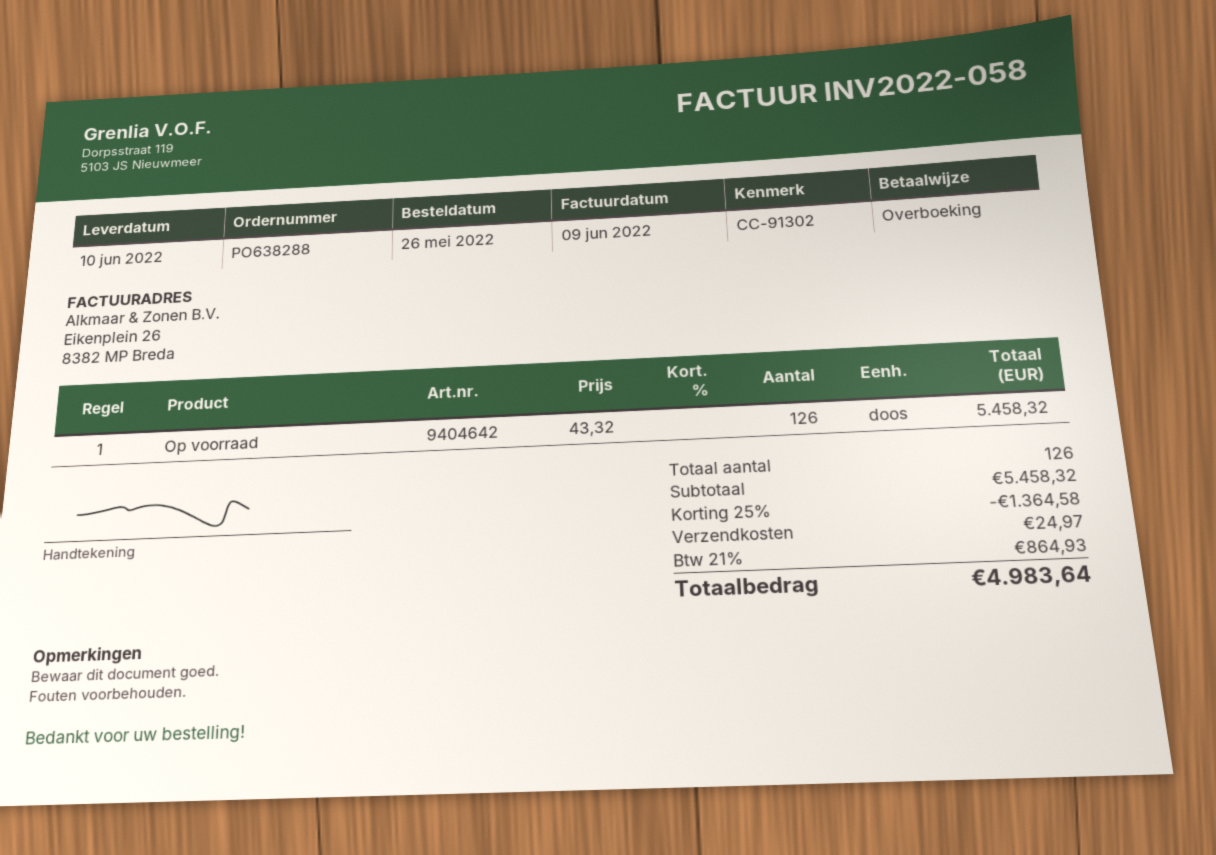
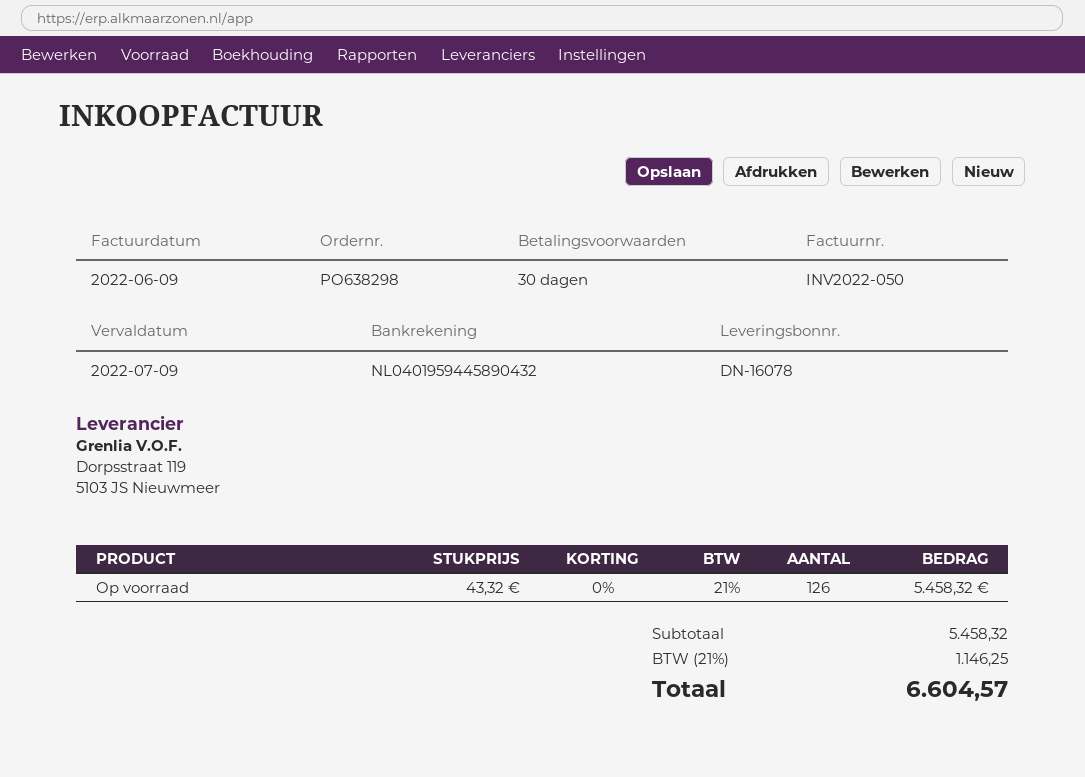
order number: PO638288 -> PO638298
invoice number: INV2022-058 -> INV2022-050
discount: 25% = 1364.58 -> none
shipping: 24.97 -> none
tax: 21% = 864.93 -> 21% = 1146.25
total: 4983.64 -> 6604.57

